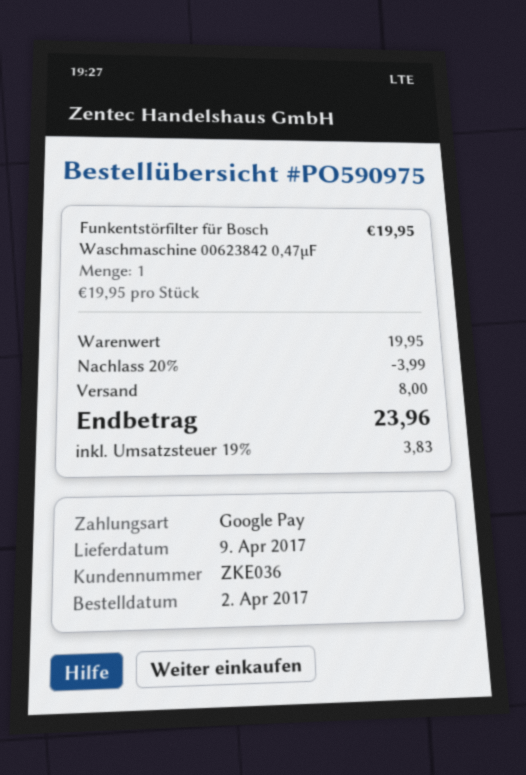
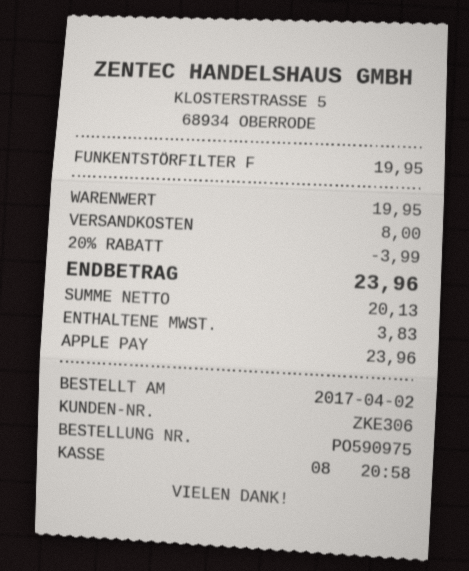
customer number: ZKE036 -> ZKE306
payment method: Google Pay -> Apple Pay

